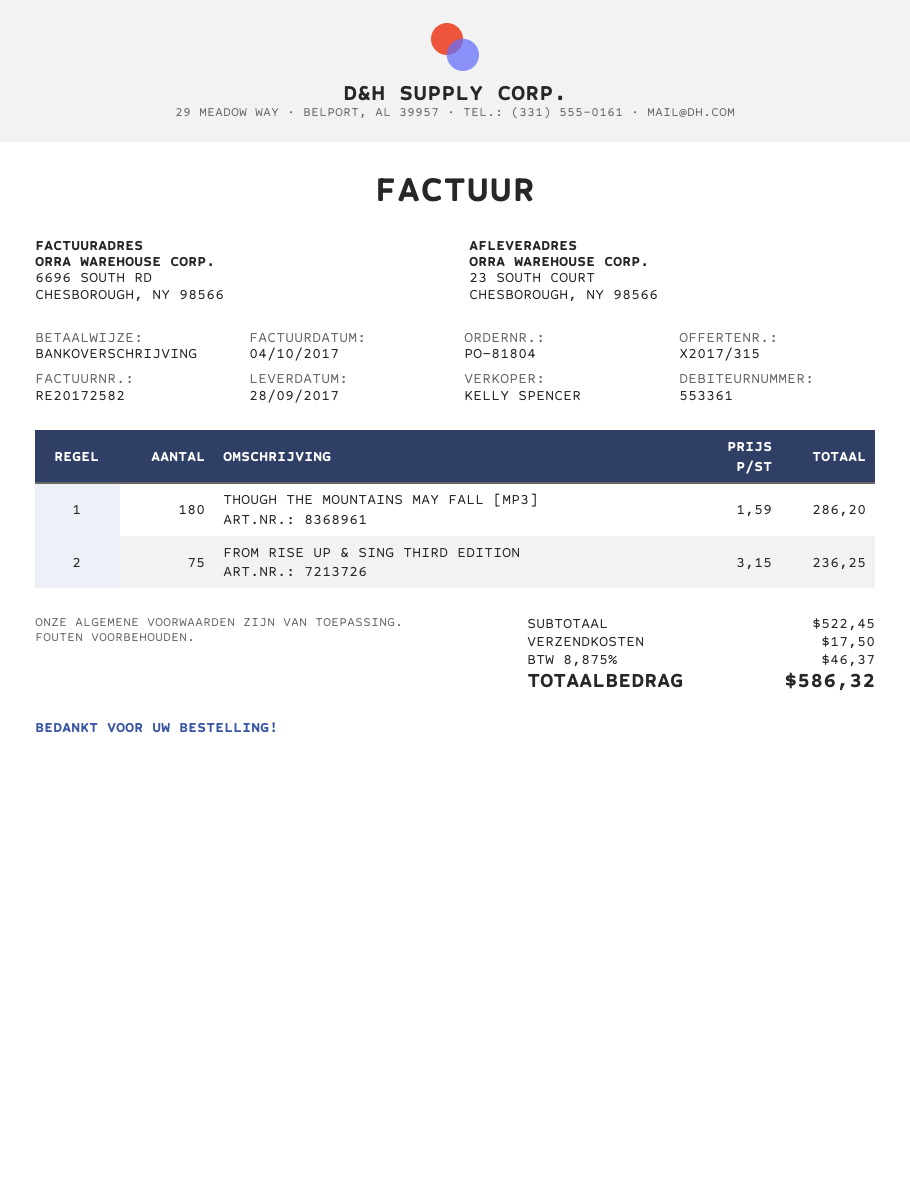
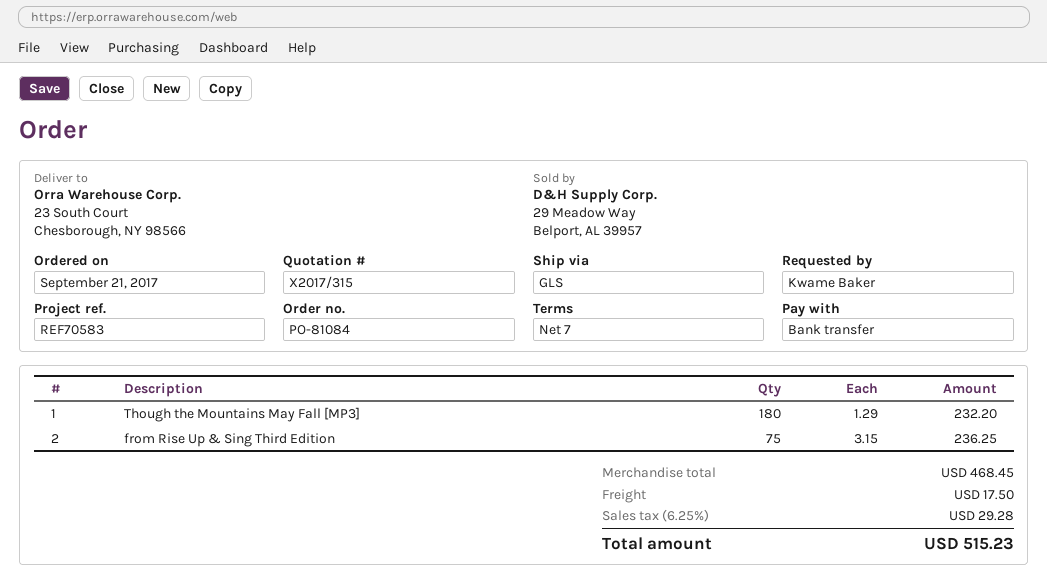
order number: PO-81804 -> PO-81084
THOUGH THE MOUNTAINS MAY FALL [MP3]: 180 x 1.59 = 286.20 -> 180 x 1.29 = 232.20
subtotal: 522.45 -> 468.45
tax: 8.875% = 46.37 -> 6.25% = 29.28
total: 586.32 -> 515.23

